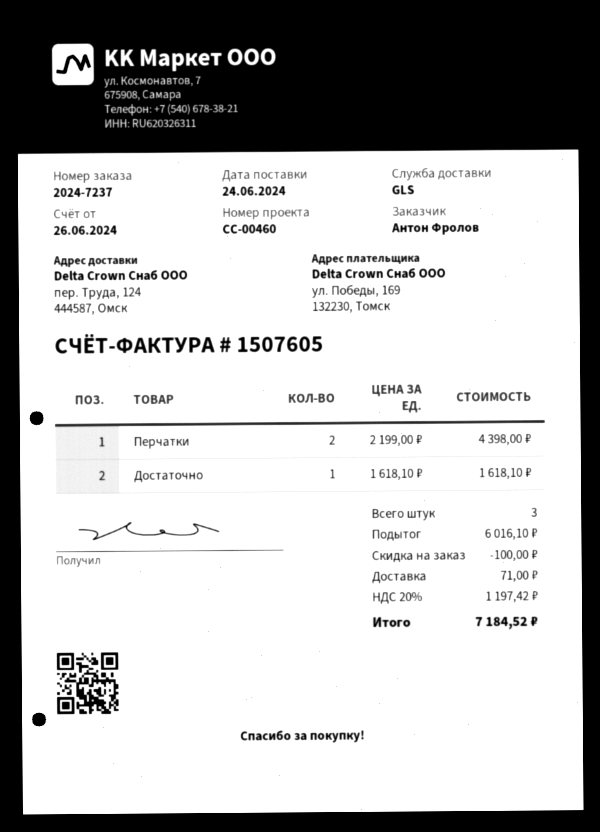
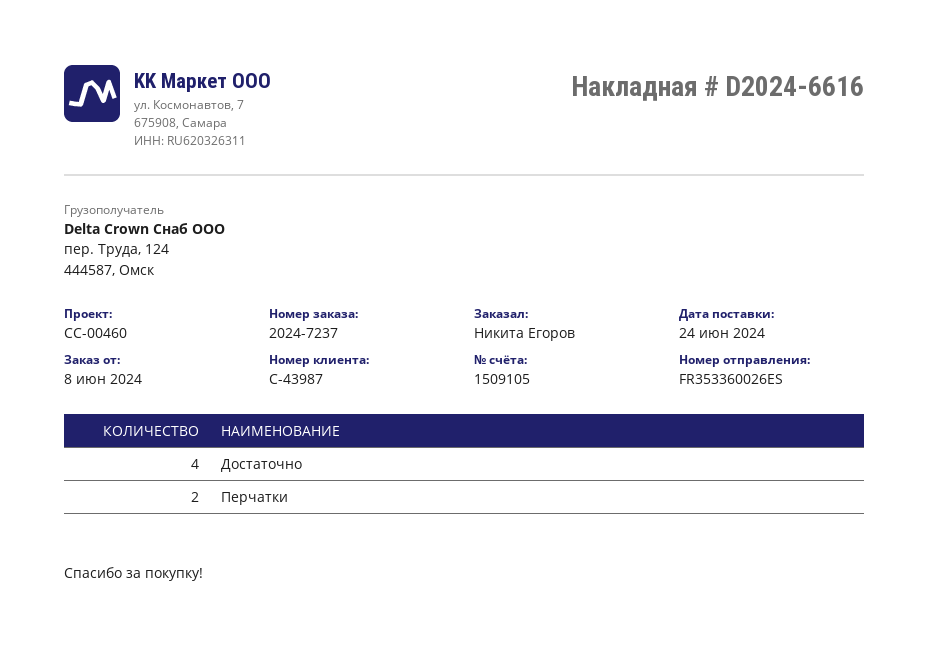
invoice number: 1507605 -> 1509105
ordered by: Антон Фролов -> Никита Егоров
Достаточно: 1 -> 4

